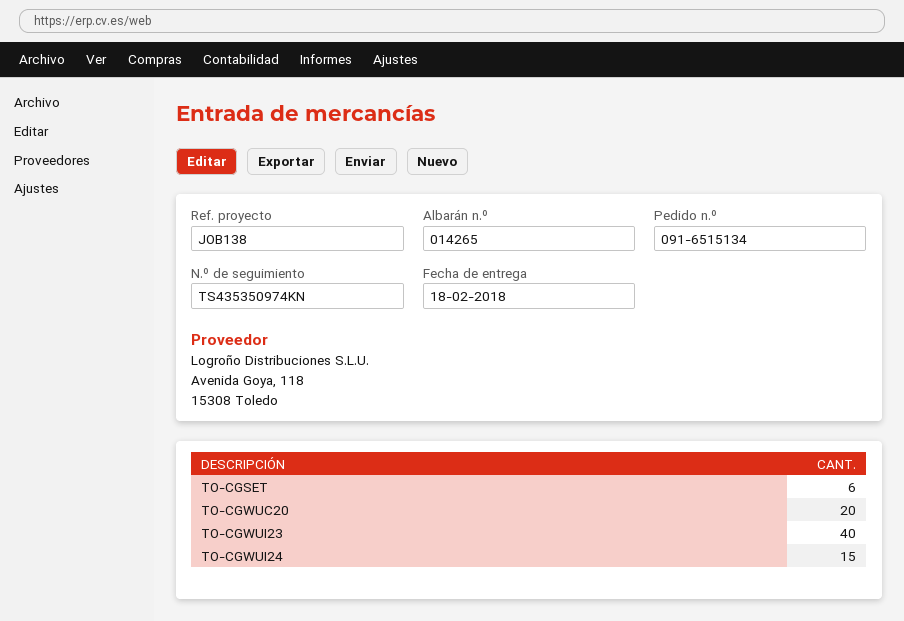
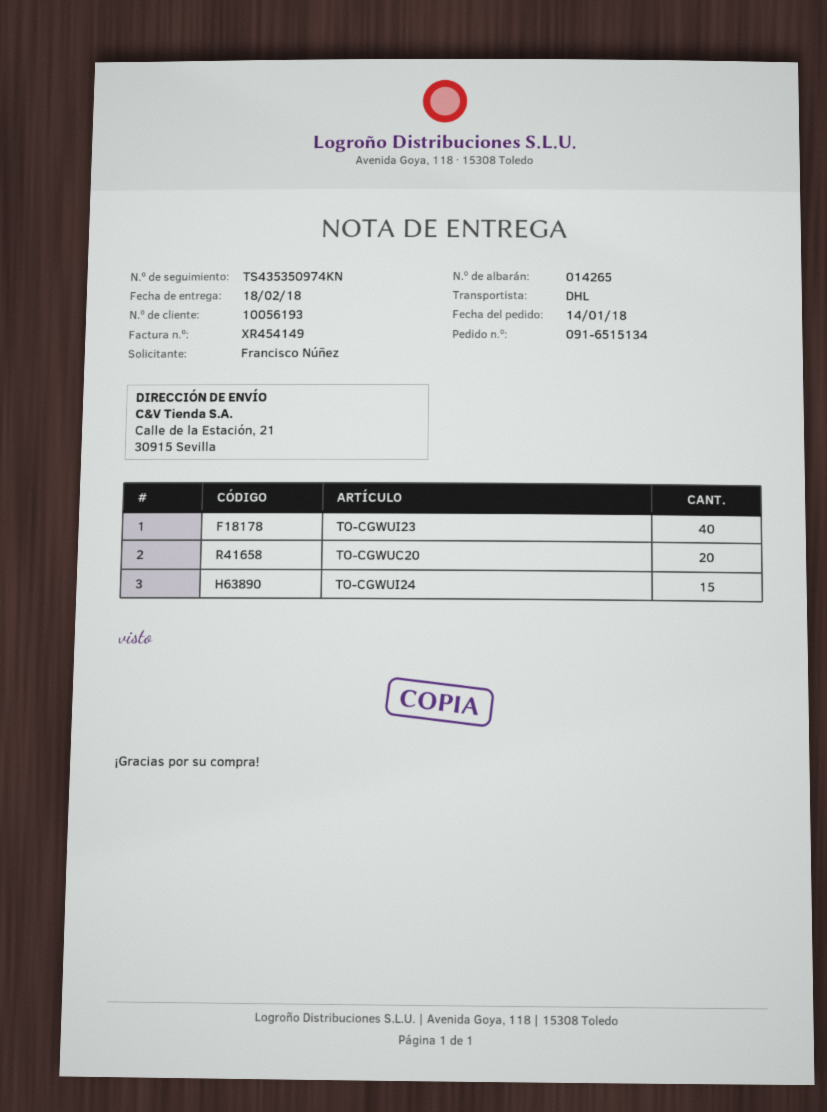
TO-CGSET: 6 -> none

